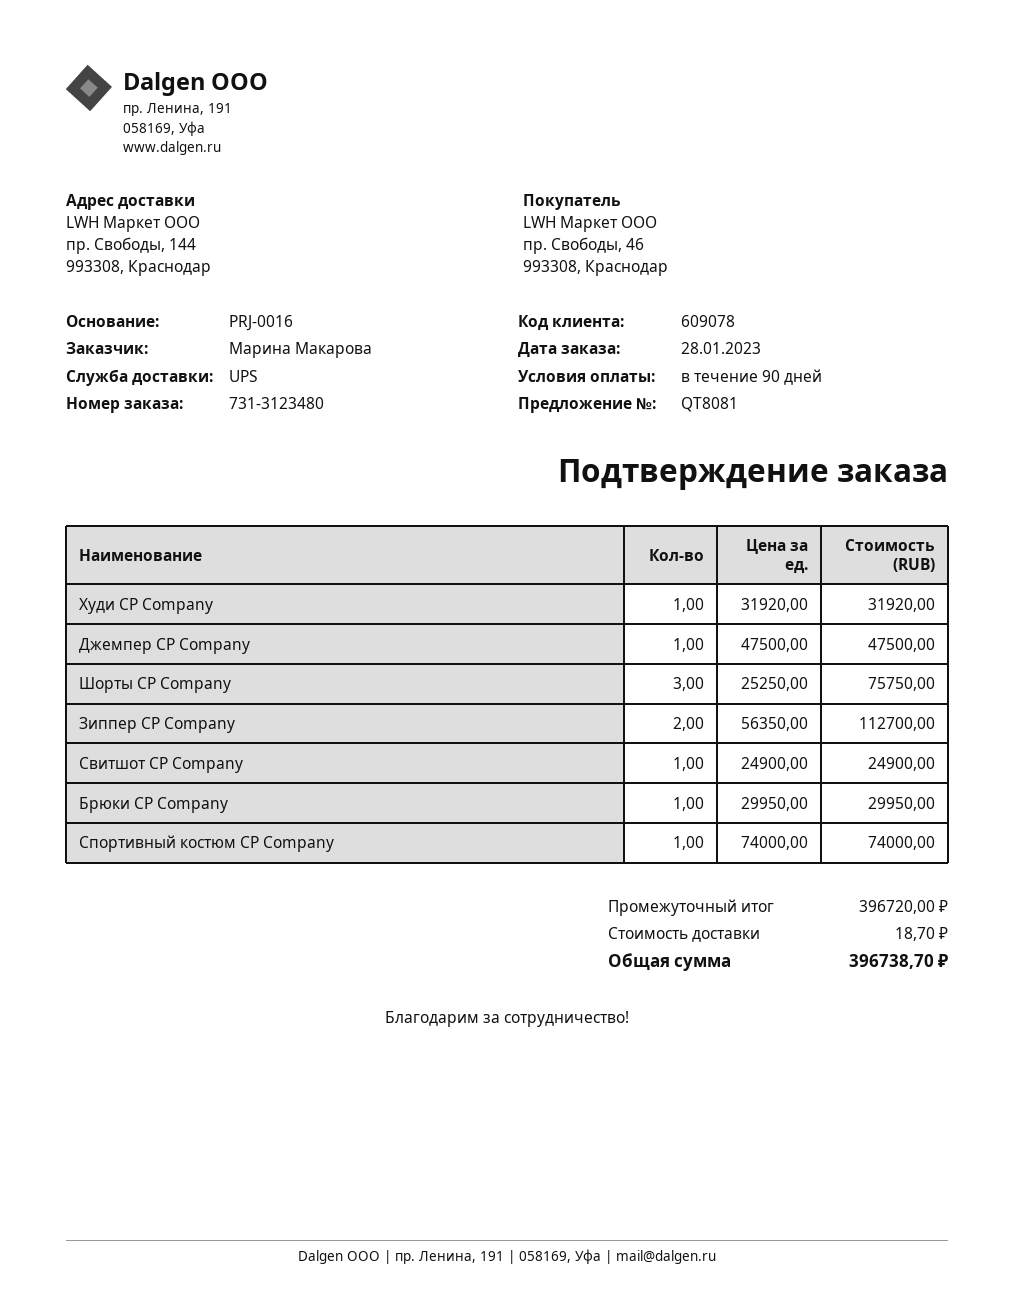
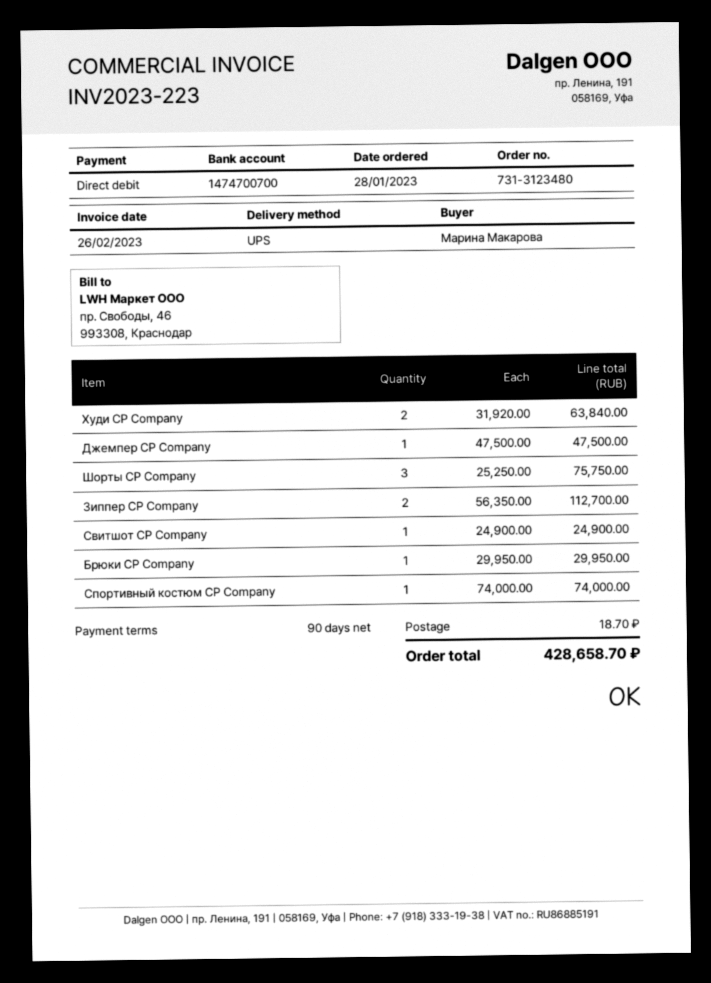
Худи CP Company: 1 x 31920.00 = 31920.00 -> 2 x 31920.00 = 63840.00
total: 396738.70 -> 428658.70

